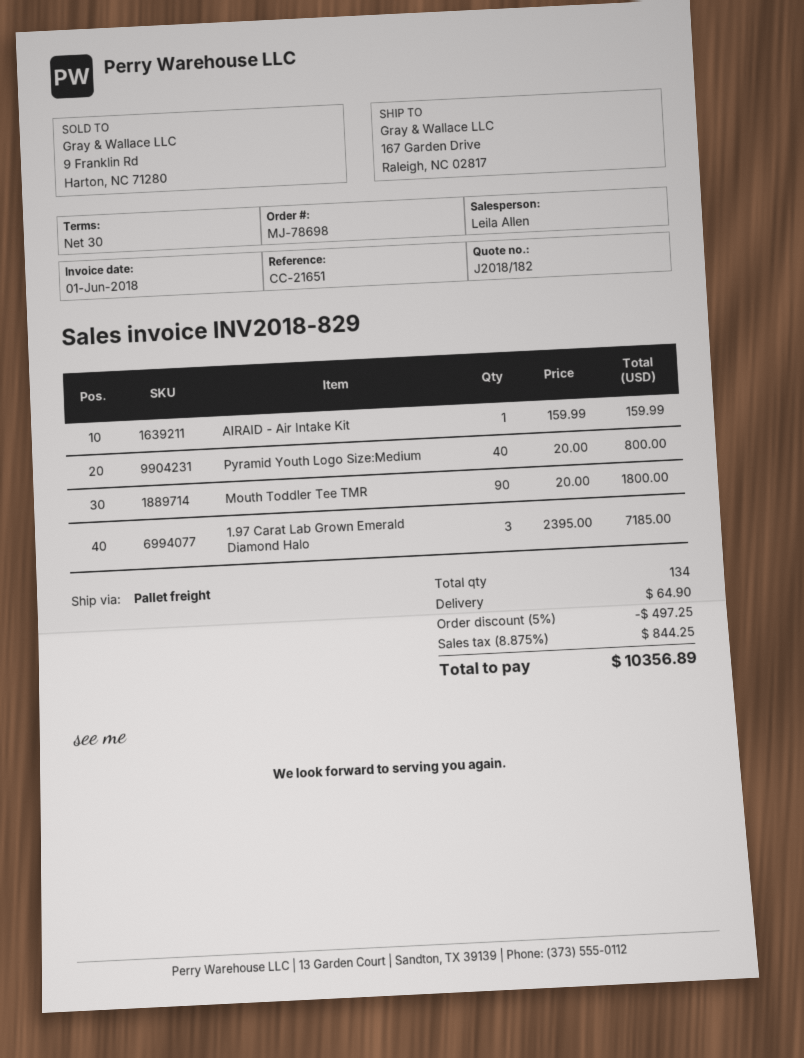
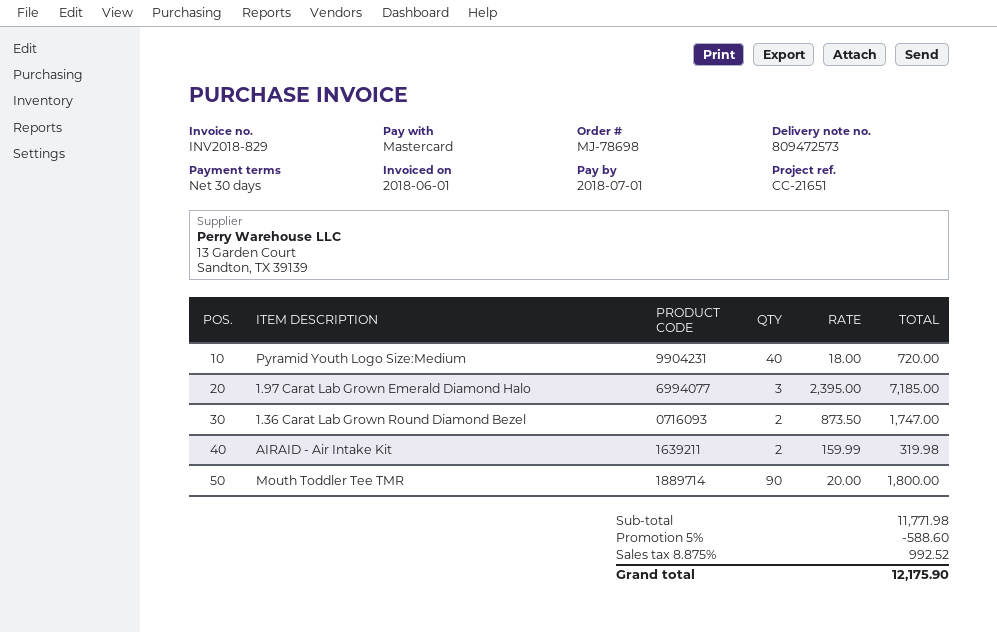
AIRAID - Air Intake Kit: 1 x 159.99 = 159.99 -> 2 x 159.99 = 319.98
Pyramid Youth Logo Size:Medium: 40 x 20.00 = 800.00 -> 40 x 18.00 = 720.00
1.36 Carat Lab Grown Round Diamond Bezel: none -> 2 x 873.50 = 1747.00
discount: 5% = 497.25 -> 5% = 588.60
shipping: 64.90 -> none
tax: 8.875% = 844.25 -> 8.875% = 992.52
total: 10356.89 -> 12175.90

